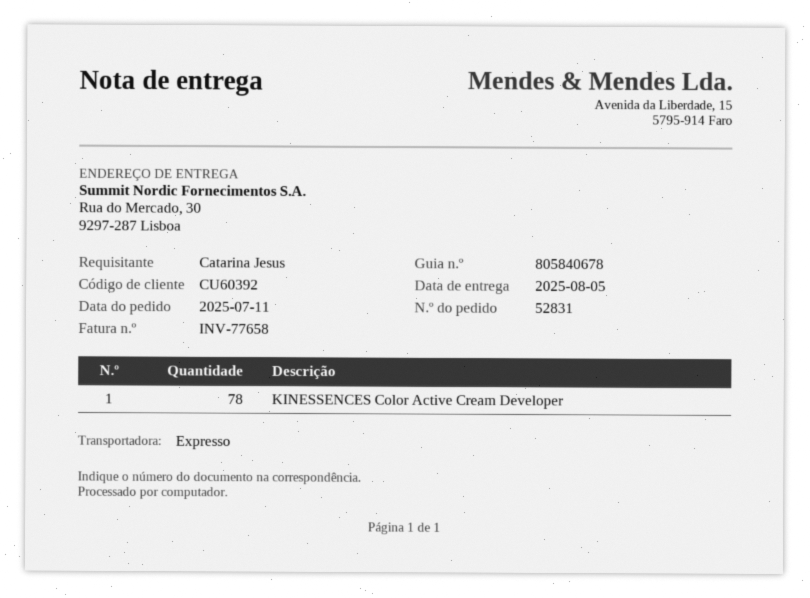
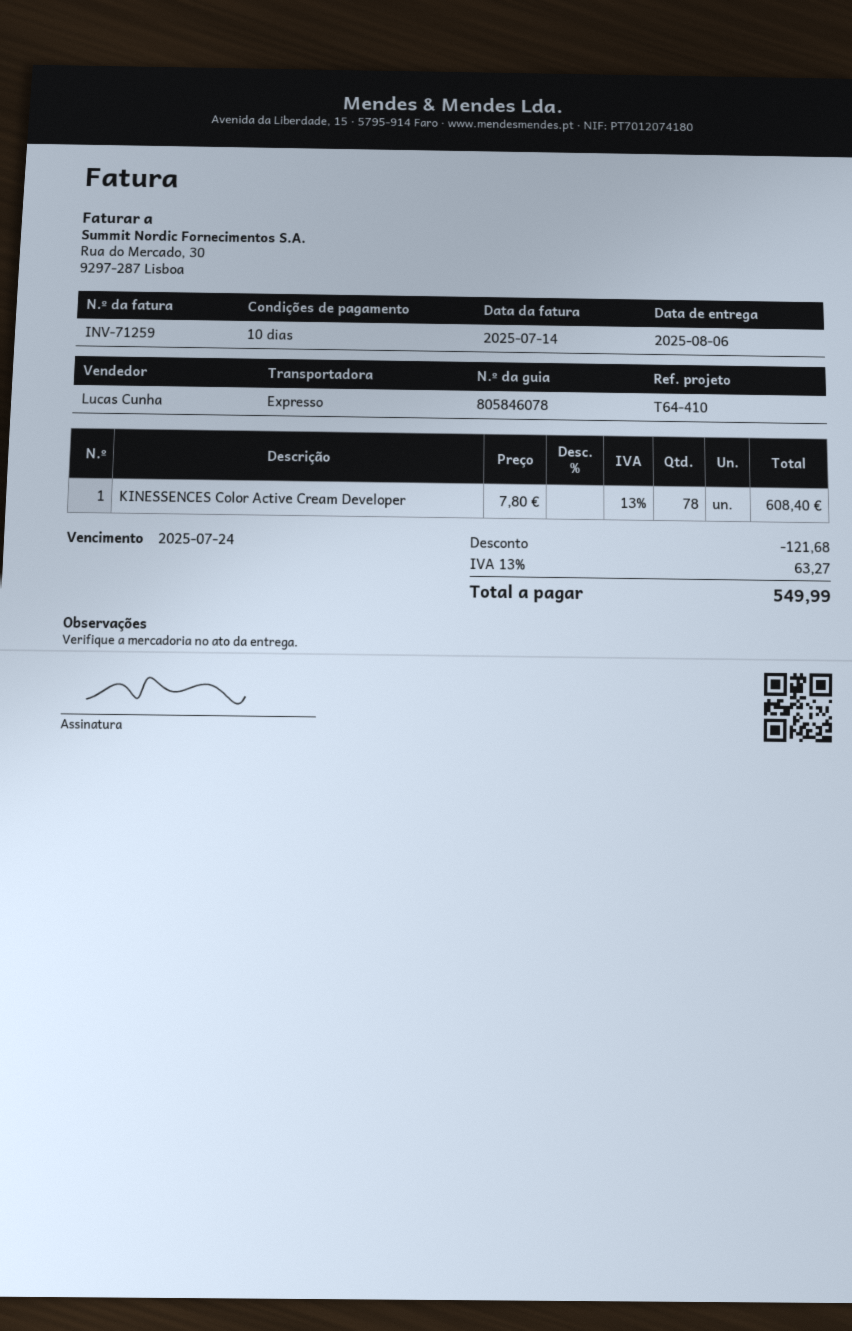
delivery note number: 805840678 -> 805846078
delivery date: 2025-08-05 -> 2025-08-06
invoice number: INV-77658 -> INV-71259

